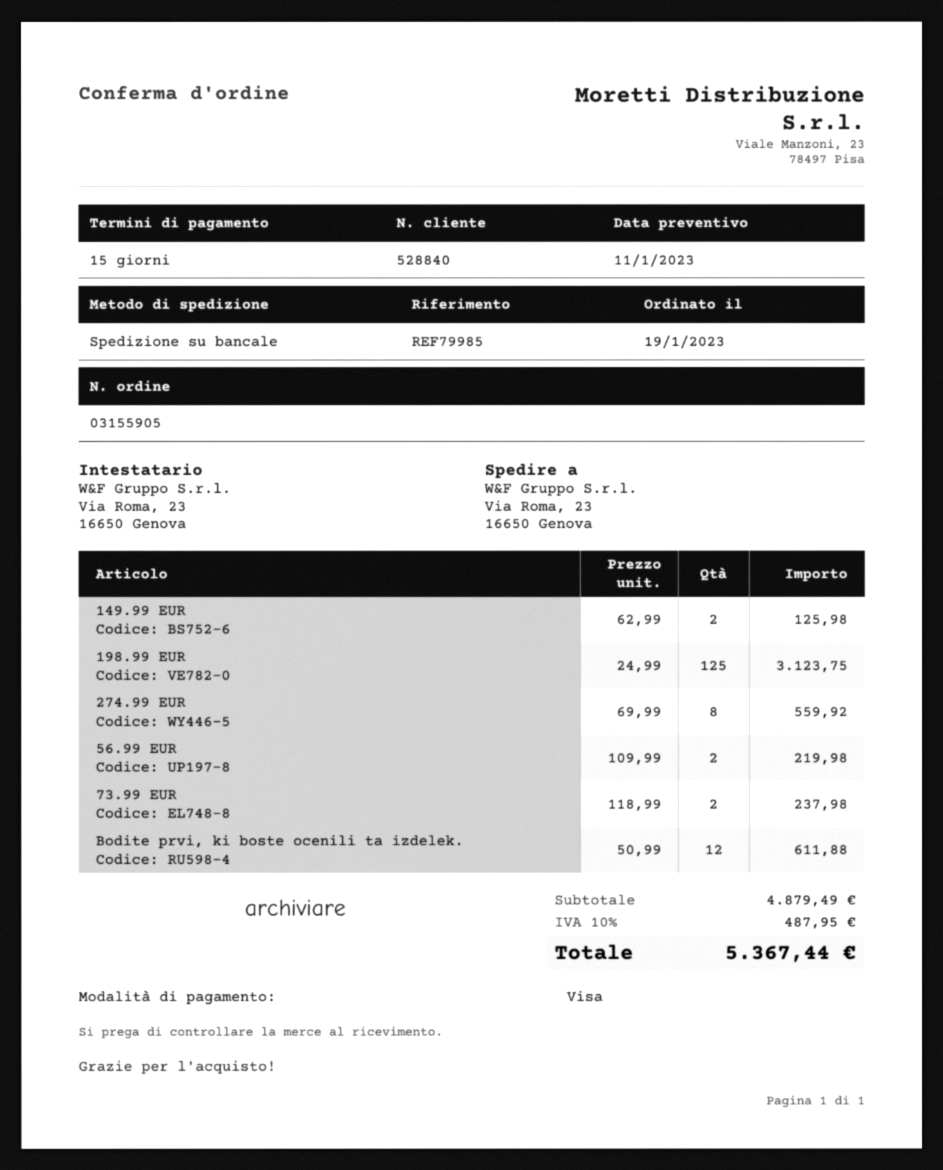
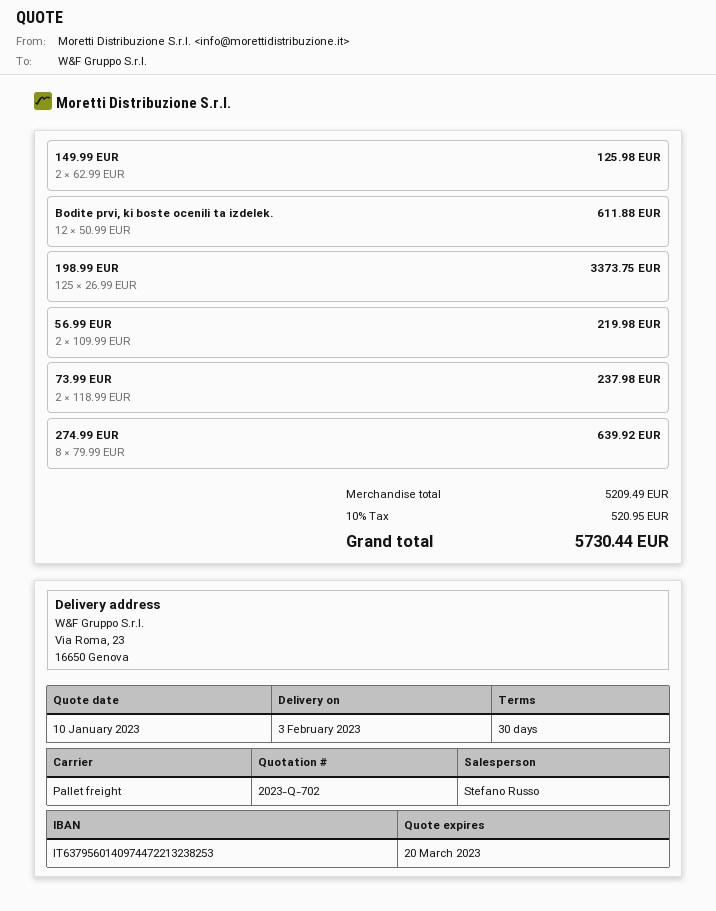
quote date: 2023-01-11 -> 2023-01-10
payment terms: 15 days -> 30 days
198.99 EUR: 125 x 24.99 = 3123.75 -> 125 x 26.99 = 3373.75
274.99 EUR: 8 x 69.99 = 559.92 -> 8 x 79.99 = 639.92
subtotal: 4879.49 -> 5209.49
tax: 10% = 487.95 -> 10% = 520.95
total: 5367.44 -> 5730.44

